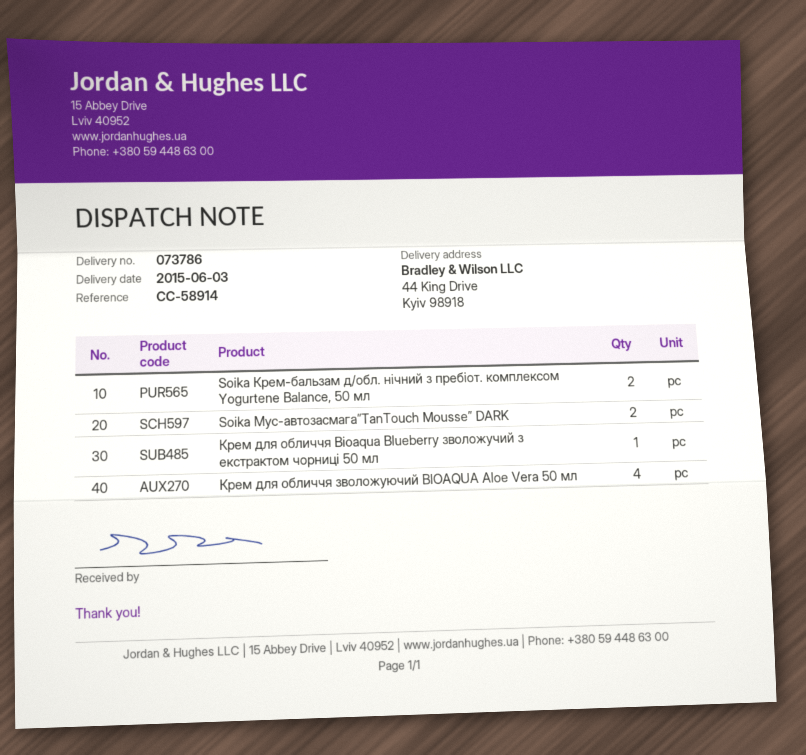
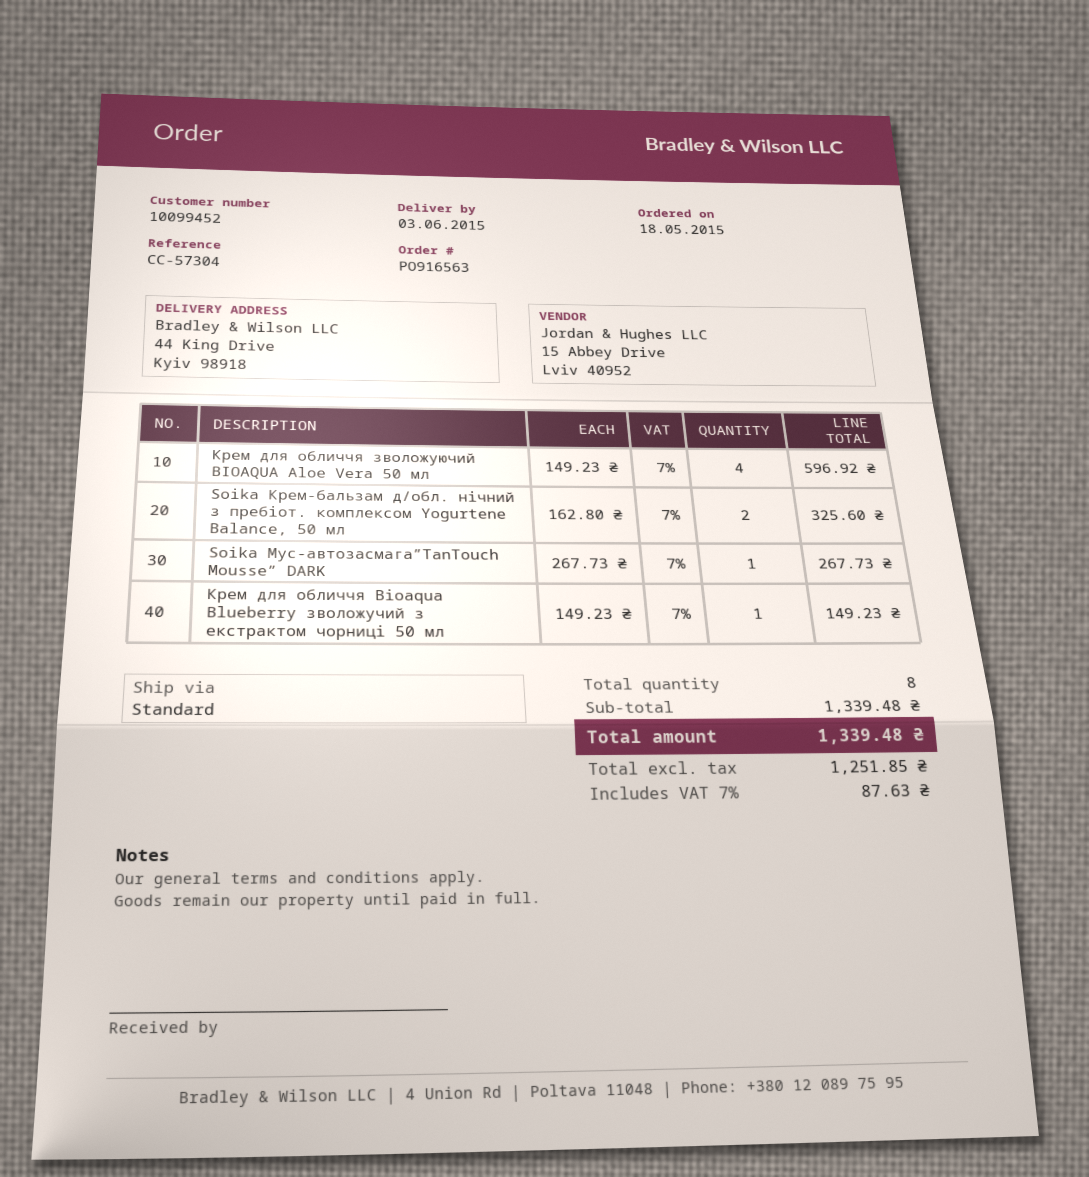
reference: CC-58914 -> CC-57304
Soika Мус-автозасмага”TanTouch Mousse” DARK: 2 -> 1

